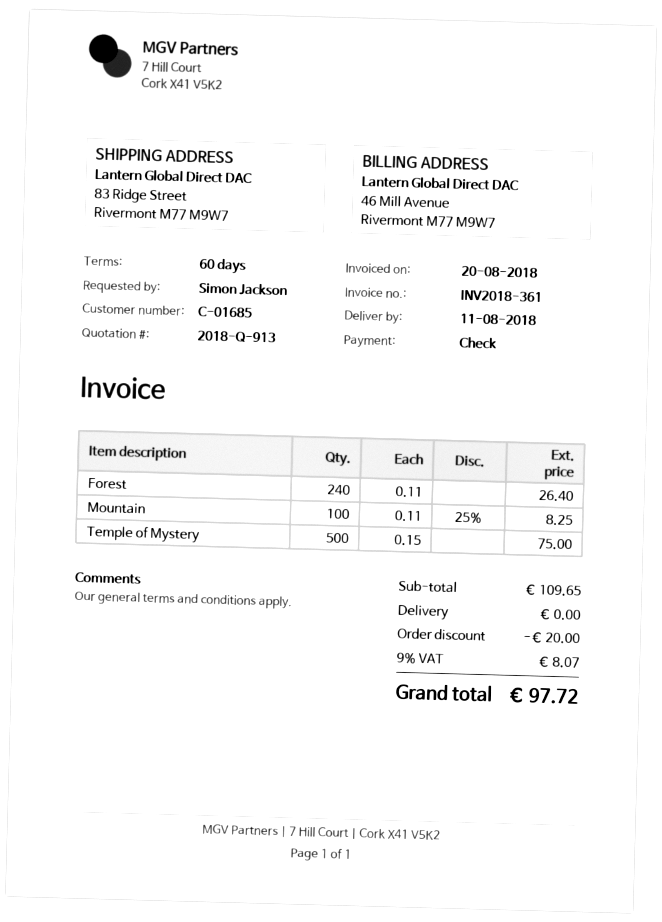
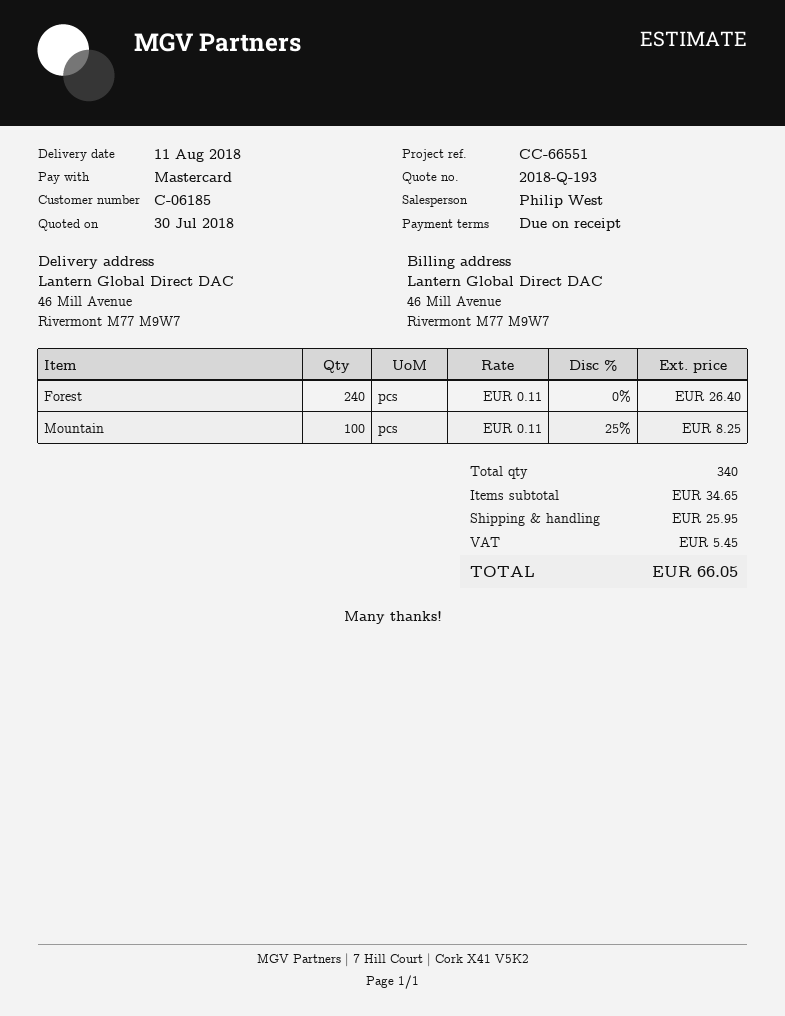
quote number: 2018-Q-913 -> 2018-Q-193
payment terms: 60 days -> on receipt
customer number: C-01685 -> C-06185
payment method: cheque -> Mastercard
ship to: 83 Ridge Street, Rivermont M77 M9W7 -> 46 Mill Avenue, Rivermont M77 M9W7
Temple of Mystery: 500 x 0.15 = 75.00 -> none
subtotal: 109.65 -> 34.65
discount: 20.00 -> none
shipping: 0.00 -> 25.95
tax: 8.07 -> 5.45
total: 97.72 -> 66.05

